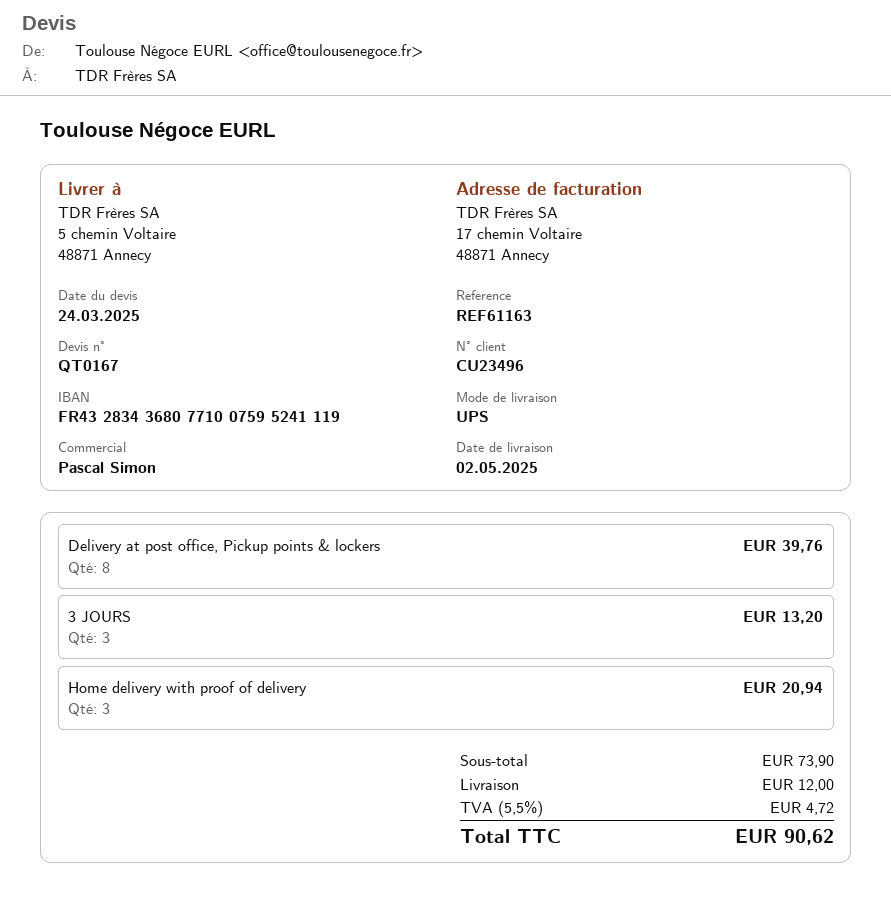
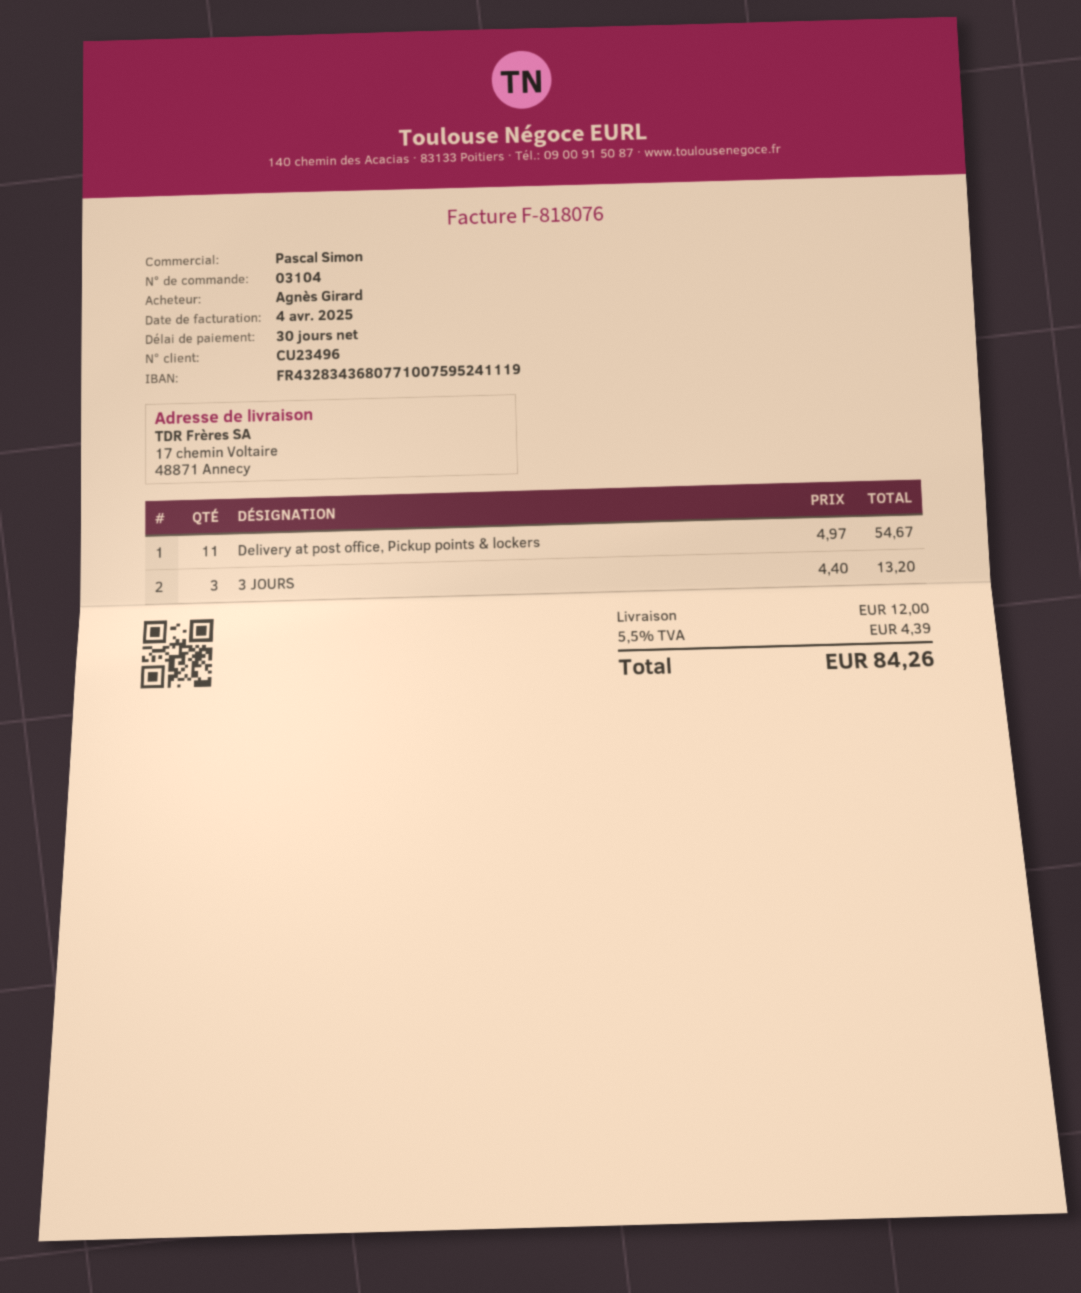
ship to: 5 chemin Voltaire, 48871 Annecy -> 17 chemin Voltaire, 48871 Annecy
Delivery at post office, Pickup points & lockers: 8 for 39.76 -> 11 for 54.67
Home delivery with proof of delivery: 3 for 20.94 -> none
tax: 5.5% = 4.72 -> 5.5% = 4.39
total: 90.62 -> 84.26

